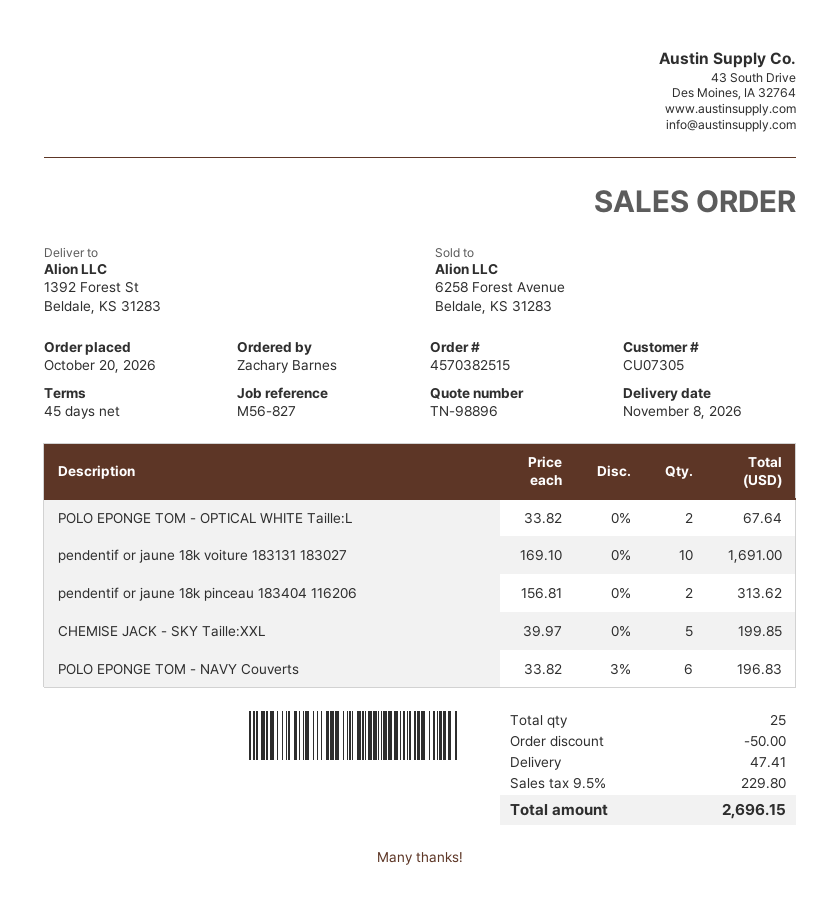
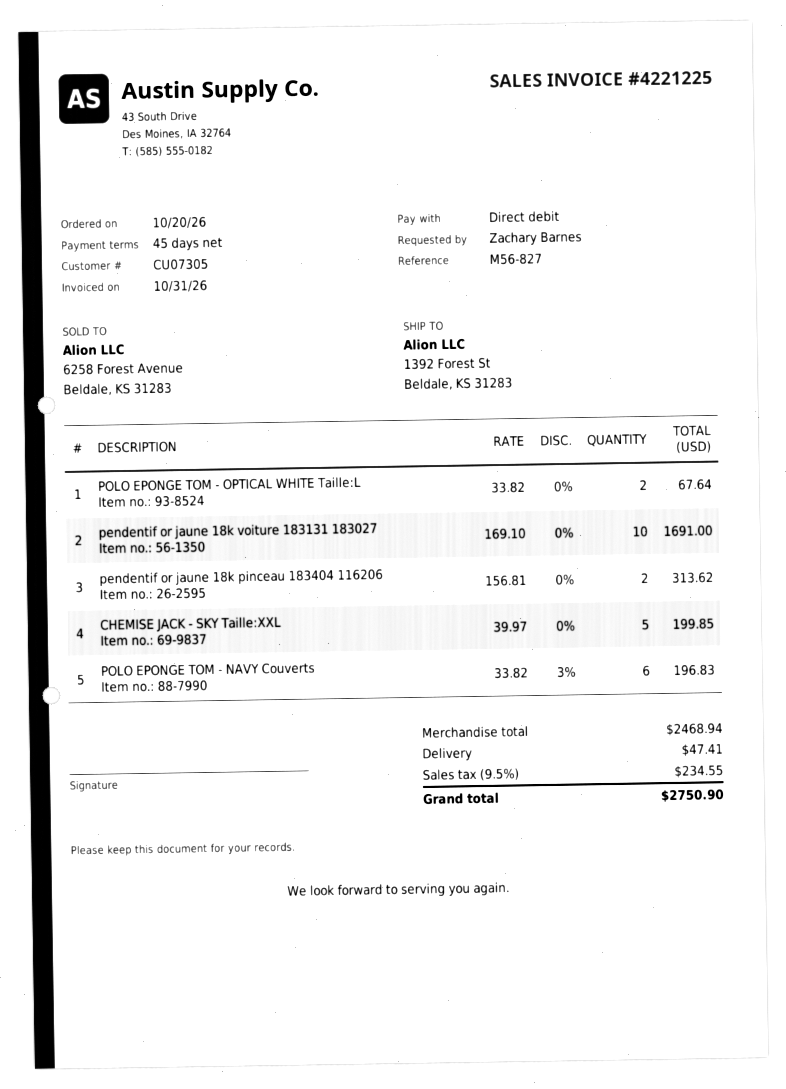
discount: 50.00 -> none
tax: 9.5% = 229.80 -> 9.5% = 234.55
total: 2696.15 -> 2750.90

